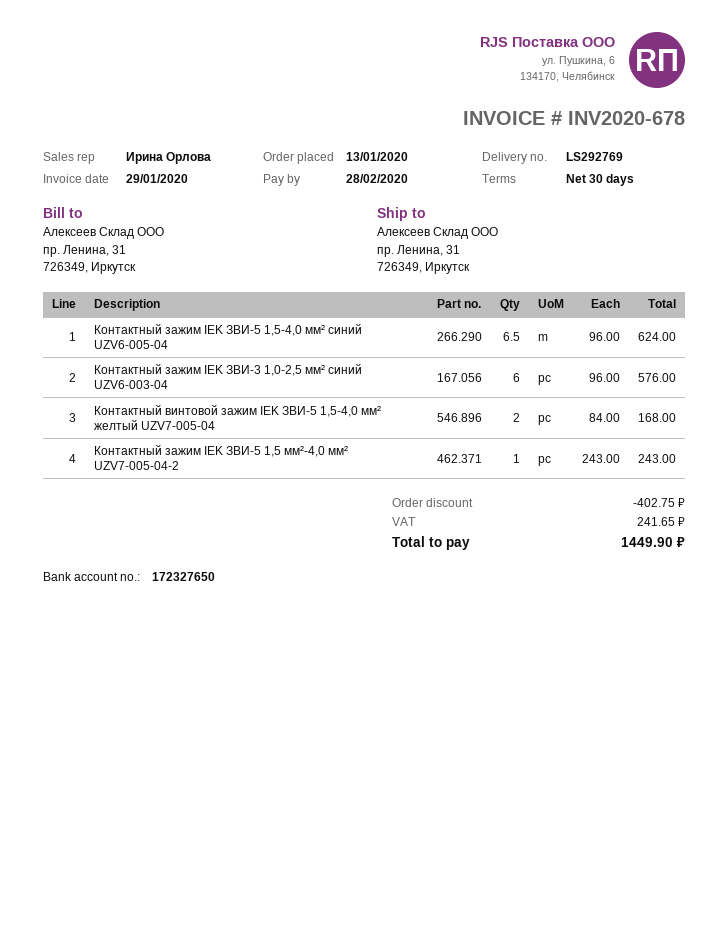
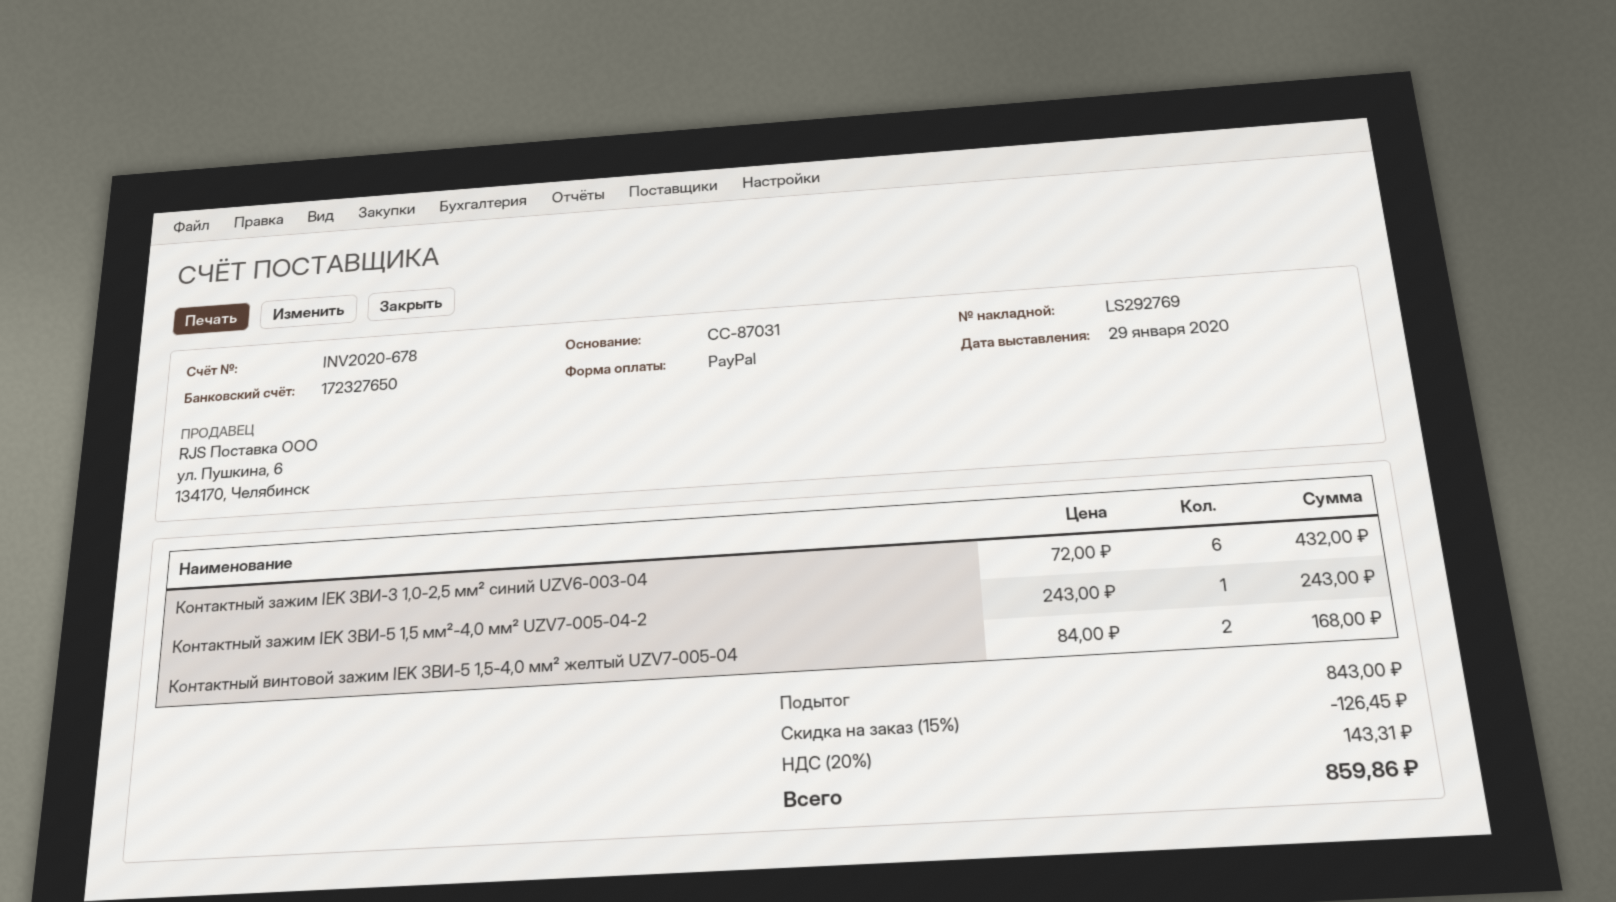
Контактный зажим IEK ЗВИ-5 1,5-4,0 мм² синий UZV6-005-04: 6.5 x 96.00 = 624.00 -> none
Контактный зажим IEK ЗВИ-3 1,0-2,5 мм² синий UZV6-003-04: 6 x 96.00 = 576.00 -> 6 x 72.00 = 432.00
discount: 402.75 -> 126.45
tax: 241.65 -> 143.31
total: 1449.90 -> 859.86

